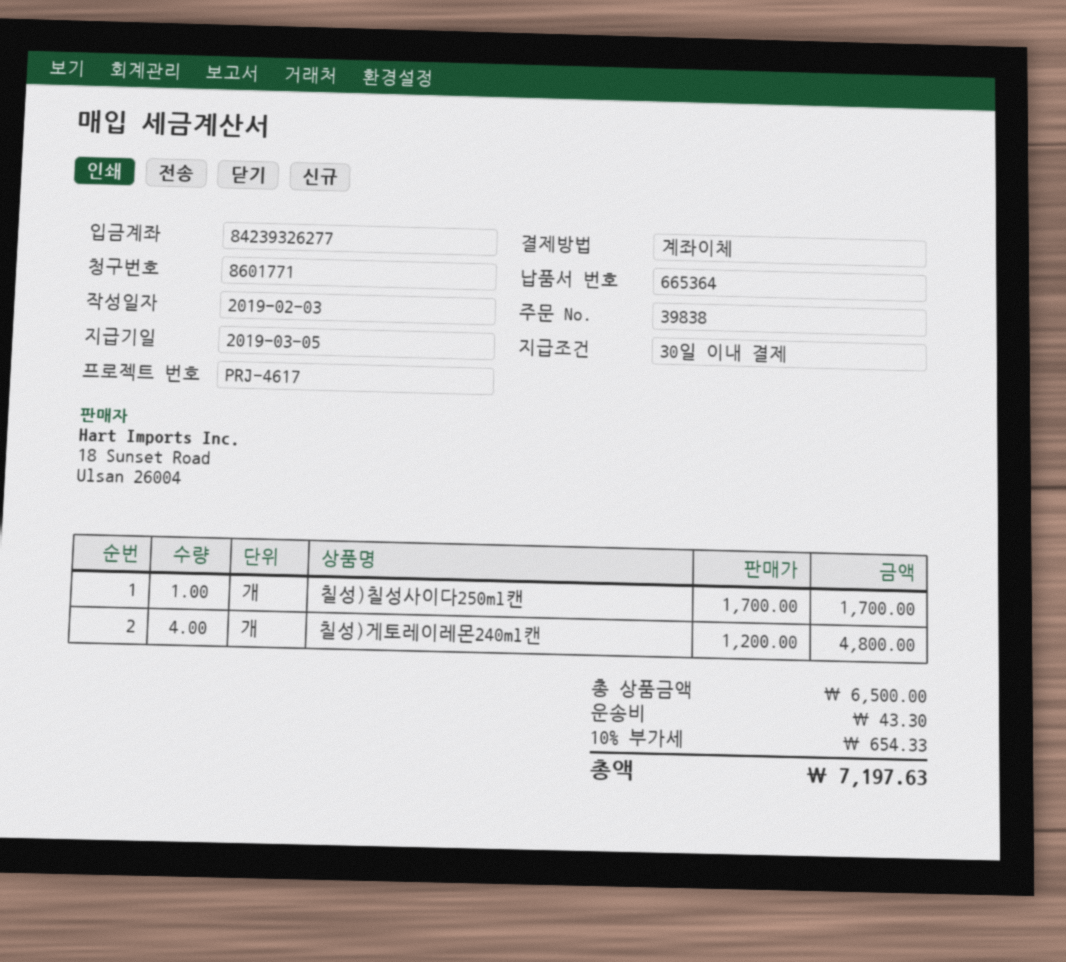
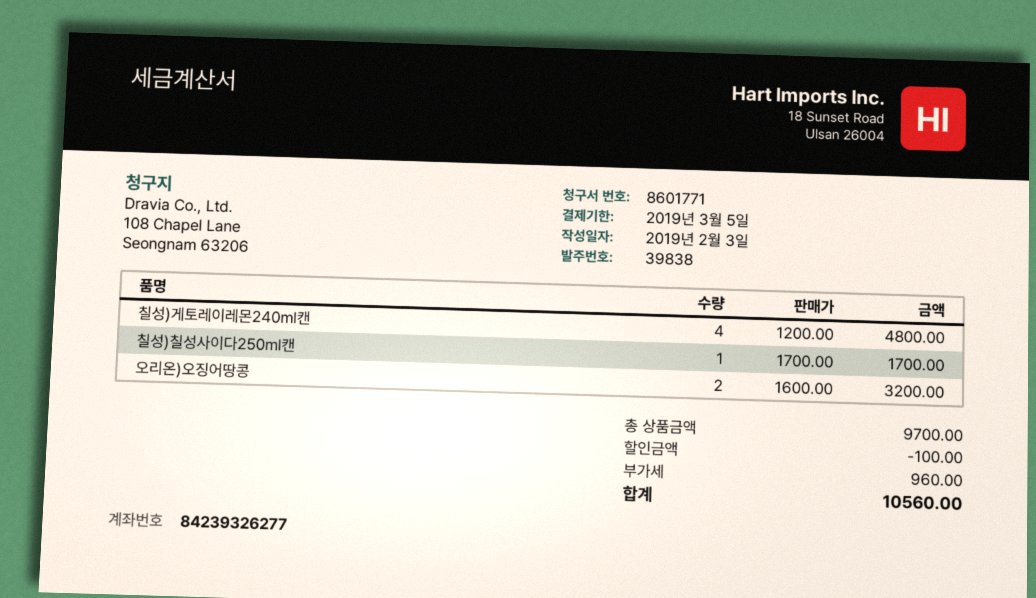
오리온)오징어땅콩: none -> 2 x 1600.00 = 3200.00
subtotal: 6500.00 -> 9700.00
discount: none -> 100.00
shipping: 43.30 -> none
tax: 654.33 -> 960.00
total: 7197.63 -> 10560.00

